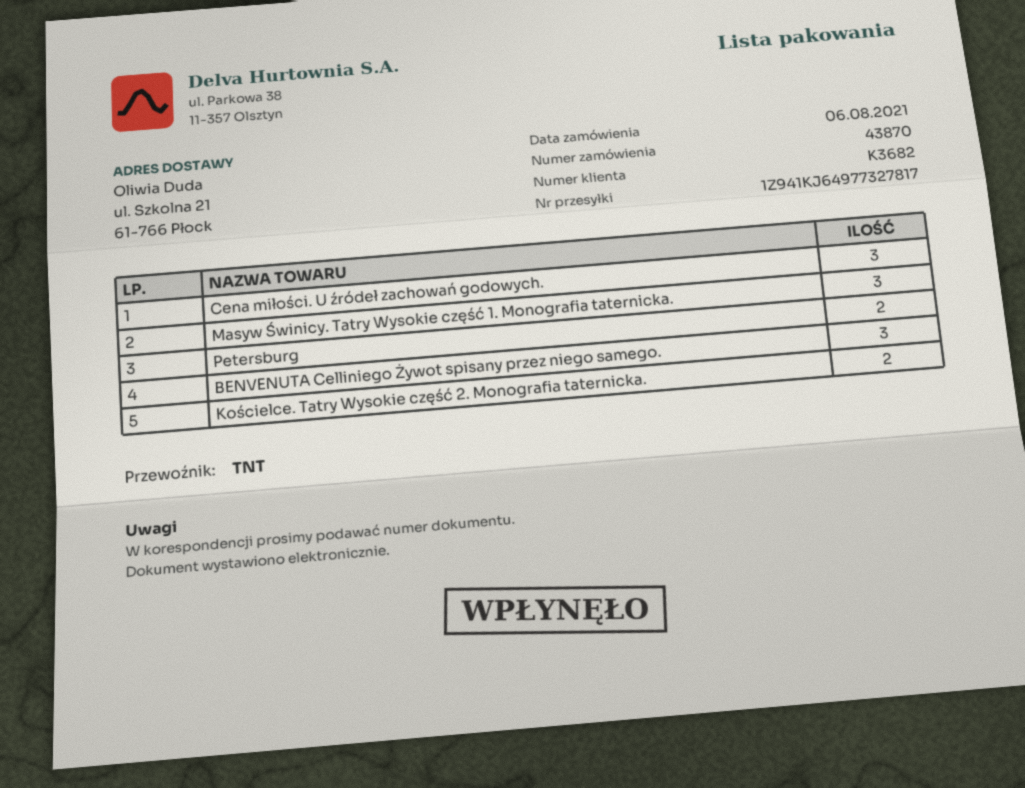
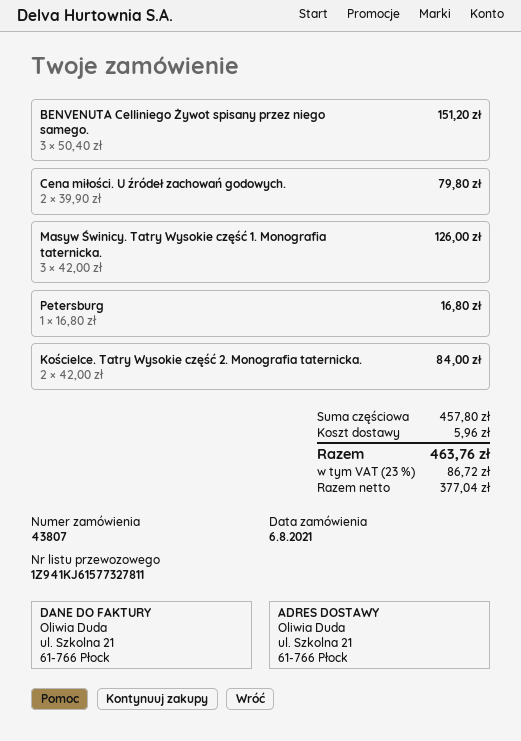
order number: 43870 -> 43807
tracking number: 1Z941KJ64977327817 -> 1Z941KJ61577327811
Cena miłości. U źródeł zachowań godowych.: 3 -> 2
Petersburg: 2 -> 1

